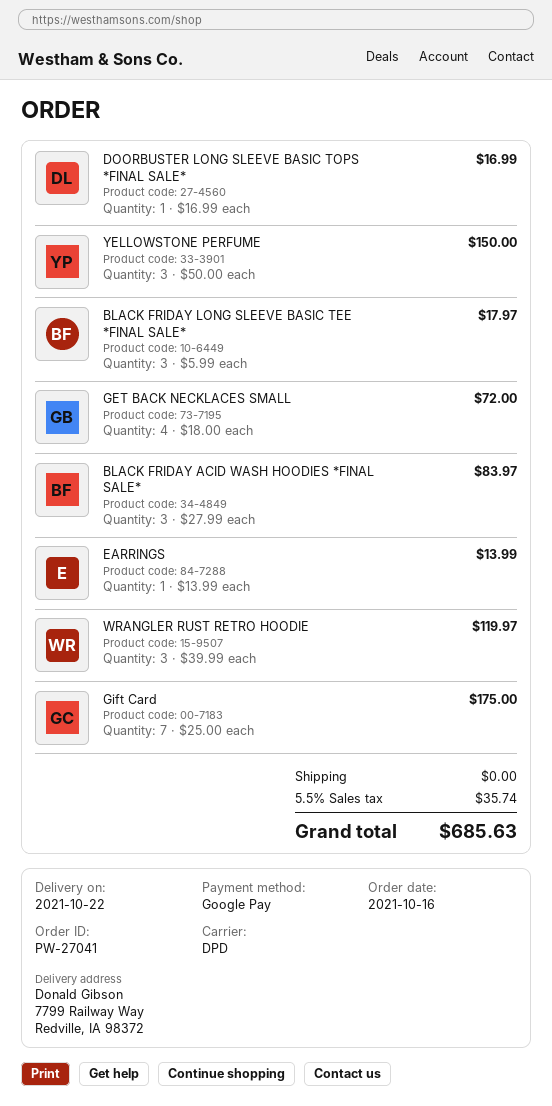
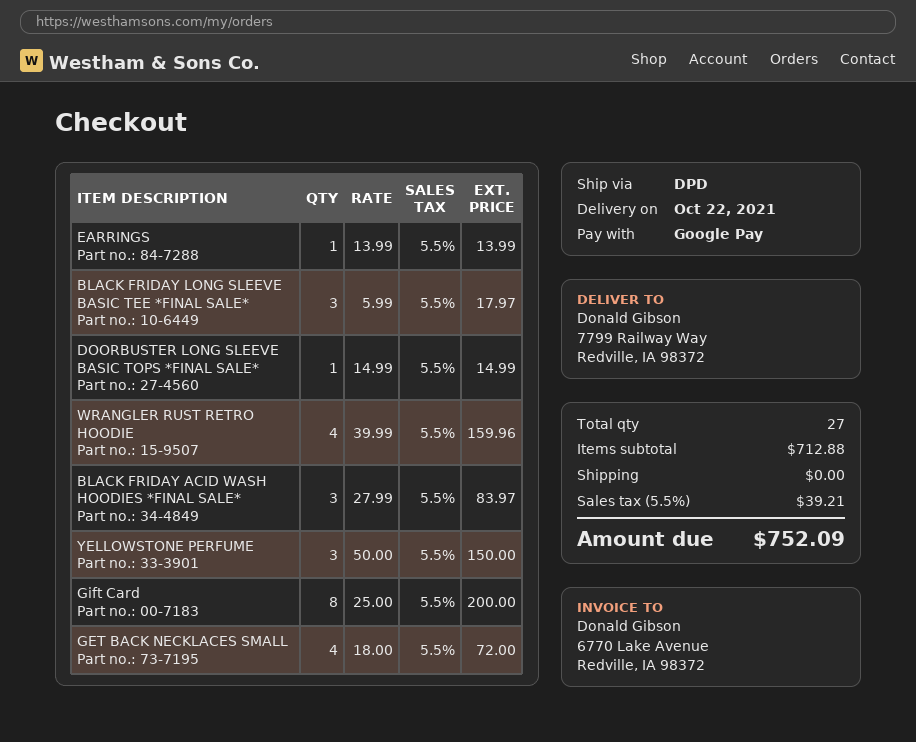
DOORBUSTER LONG SLEEVE BASIC TOPS *FINAL SALE*: 1 x 16.99 = 16.99 -> 1 x 14.99 = 14.99
WRANGLER RUST RETRO HOODIE: 3 x 39.99 = 119.97 -> 4 x 39.99 = 159.96
Gift Card: 7 x 25.00 = 175.00 -> 8 x 25.00 = 200.00
tax: 5.5% = 35.74 -> 5.5% = 39.21
total: 685.63 -> 752.09

